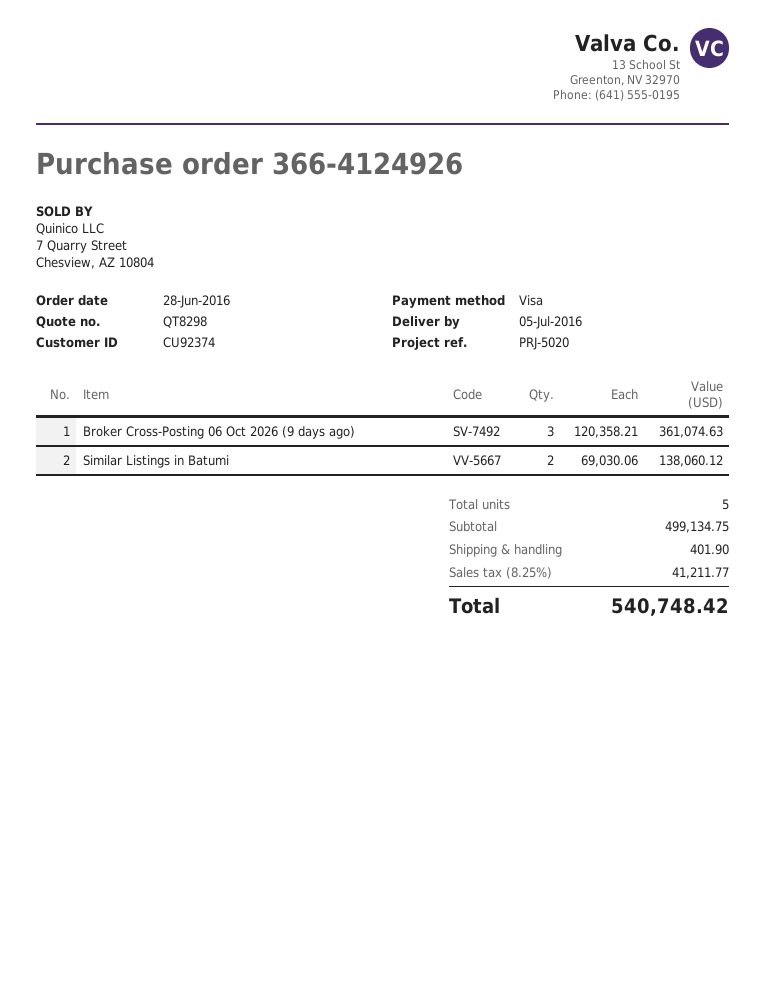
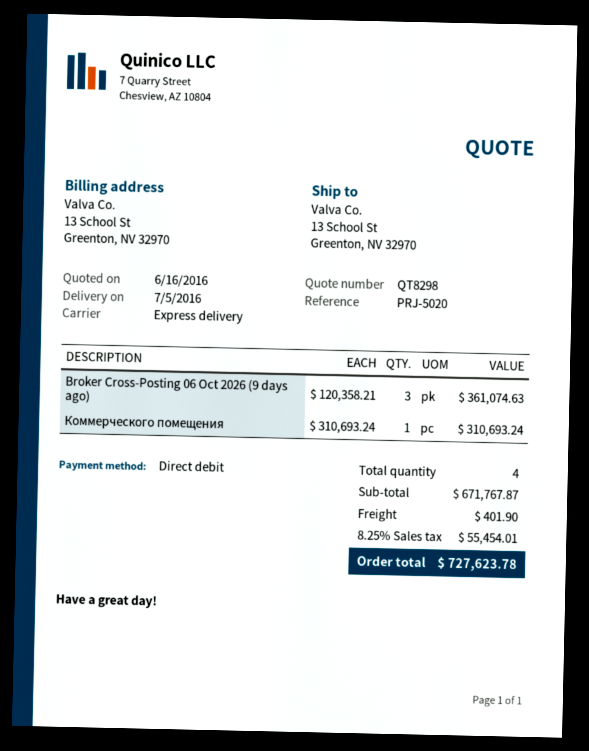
payment method: Visa -> direct debit
Similar Listings in Batumi: 2 x 69030.06 = 138060.12 -> none
Коммерческого помещения: none -> 1 x 310693.24 = 310693.24
total quantity: 5 -> 4
subtotal: 499134.75 -> 671767.87
tax: 8.25% = 41211.77 -> 8.25% = 55454.01
total: 540748.42 -> 727623.78

